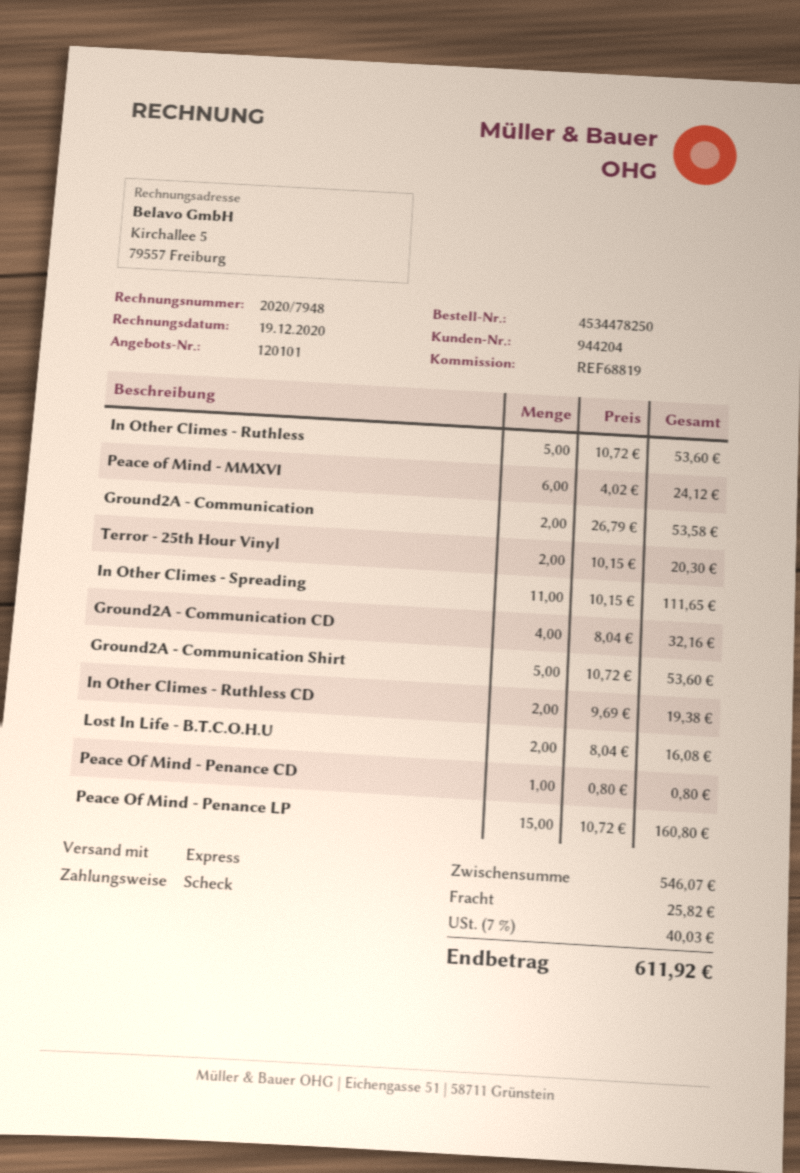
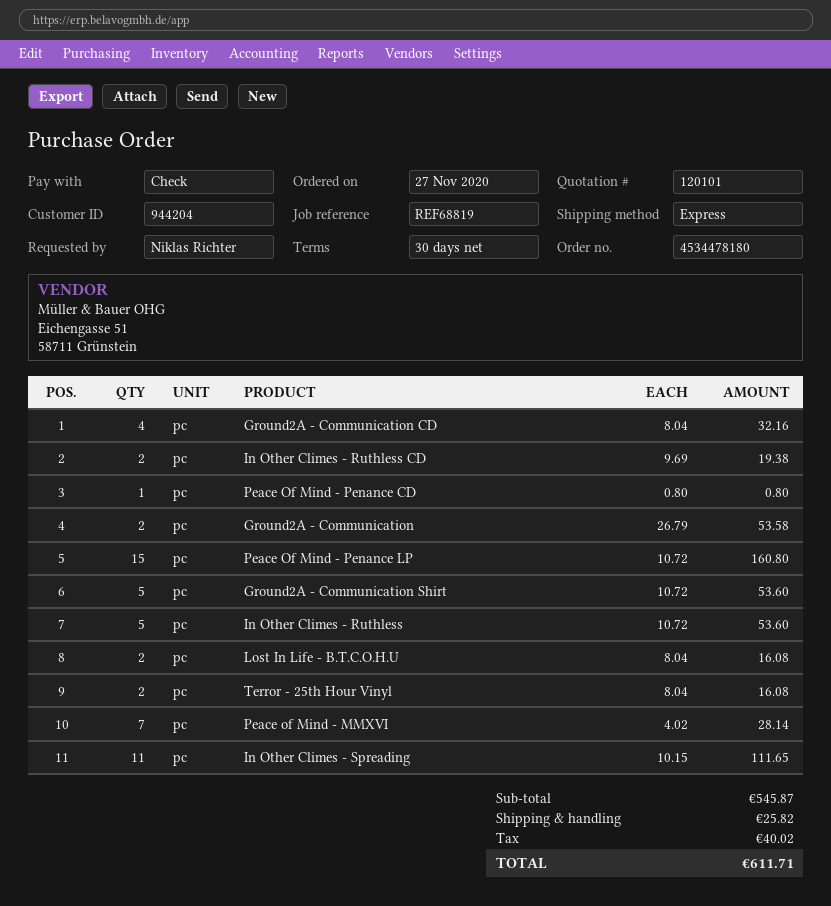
order number: 4534478250 -> 4534478180
Peace of Mind - MMXVI: 6 x 4.02 = 24.12 -> 7 x 4.02 = 28.14
Terror - 25th Hour Vinyl: 2 x 10.15 = 20.30 -> 2 x 8.04 = 16.08
subtotal: 546.07 -> 545.87
tax: 40.03 -> 40.02
total: 611.92 -> 611.71

